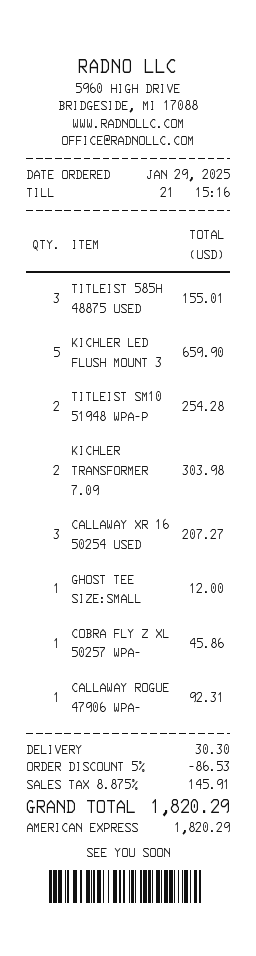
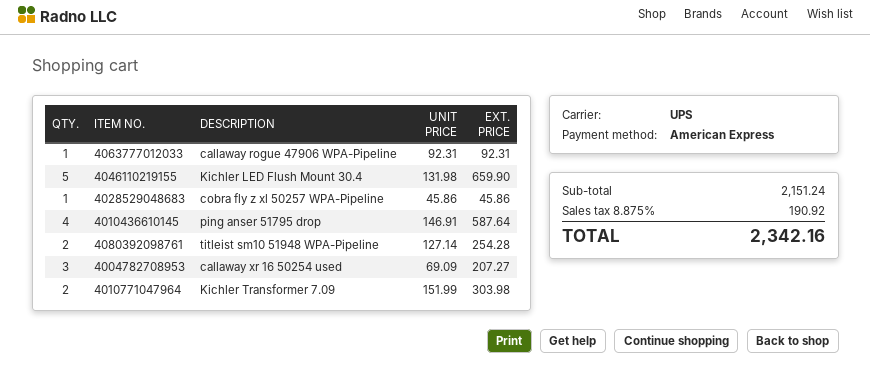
TITLEIST 585H 48875 USED: 3 for 155.01 -> none
GHOST TEE SIZE:SMALL: 1 for 12.00 -> none
ping anser 51795 drop: none -> 4 for 587.64
discount: 5% = 86.53 -> none
shipping: 30.30 -> none
tax: 8.875% = 145.91 -> 8.875% = 190.92
total: 1820.29 -> 2342.16

